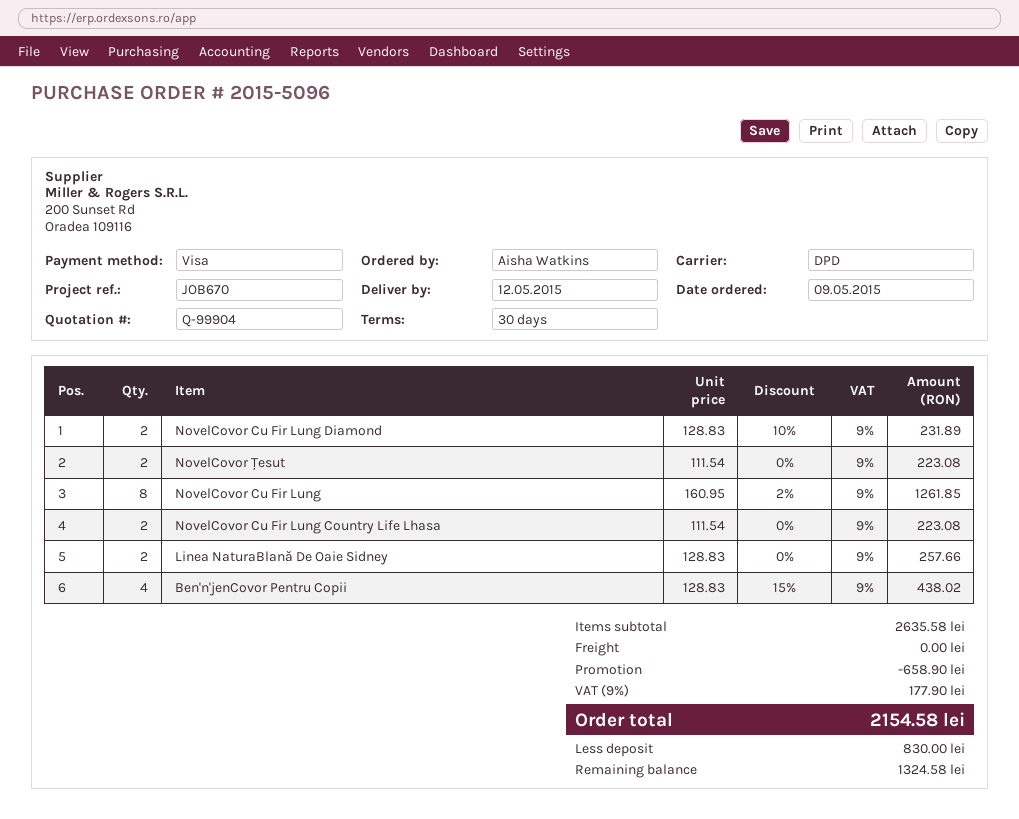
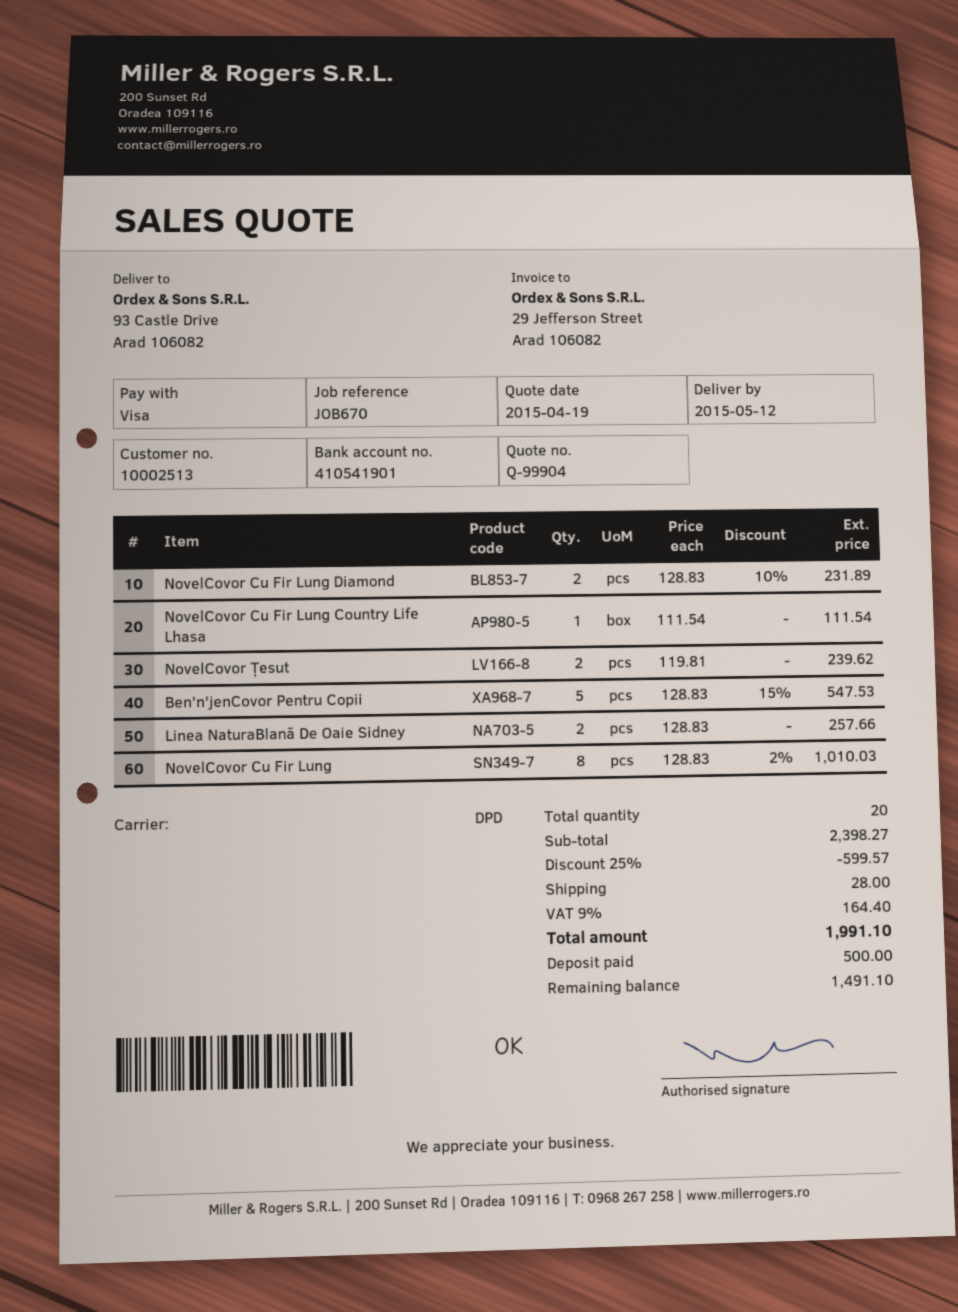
NovelCovor Țesut: 2 x 111.54 = 223.08 -> 2 x 119.81 = 239.62
NovelCovor Cu Fir Lung: 8 x 160.95 - 2% = 1261.85 -> 8 x 128.83 - 2% = 1010.03
NovelCovor Cu Fir Lung Country Life Lhasa: 2 x 111.54 = 223.08 -> 1 x 111.54 = 111.54
Ben'n'jenCovor Pentru Copii: 4 x 128.83 - 15% = 438.02 -> 5 x 128.83 - 15% = 547.53
subtotal: 2635.58 -> 2398.27
discount: 658.90 -> 599.57
shipping: 0.00 -> 28.00
tax: 9% = 177.90 -> 9% = 164.40
total: 2154.58 -> 1991.10
deposit: 830.00 -> 500.00
balance: 1324.58 -> 1491.10

